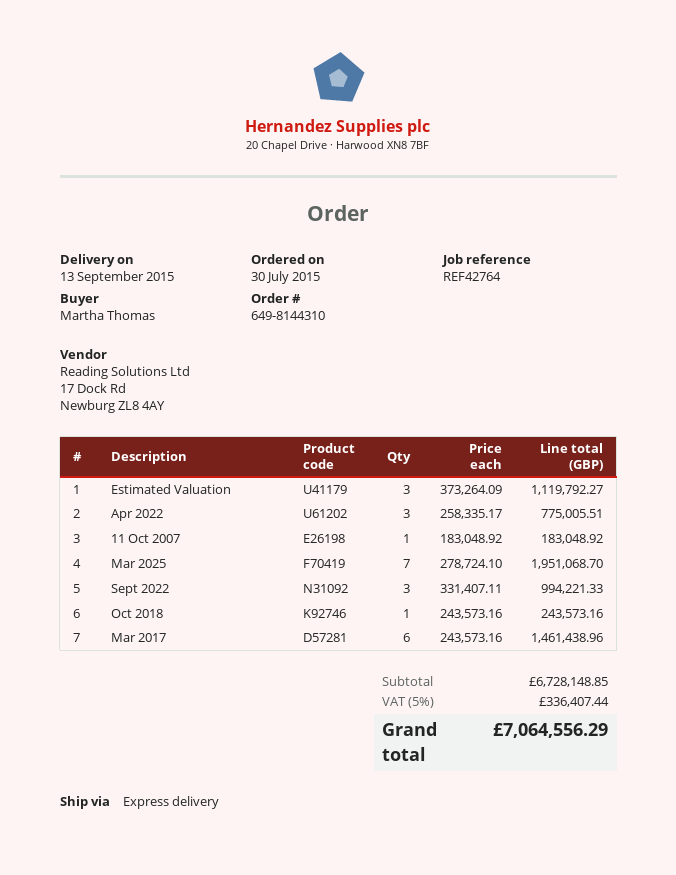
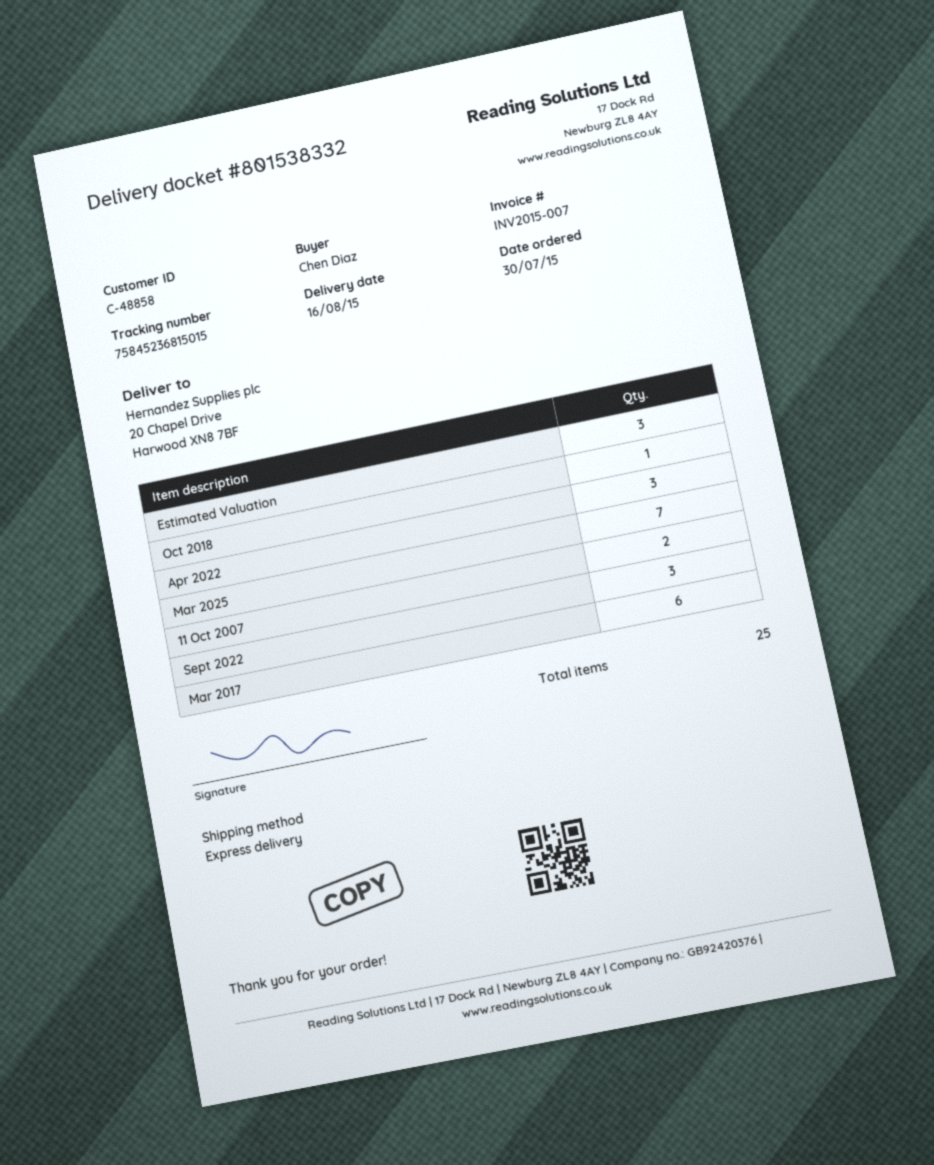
delivery date: 2015-09-13 -> 2015-08-16
ordered by: Martha Thomas -> Chen Diaz
11 Oct 2007: 1 -> 2

